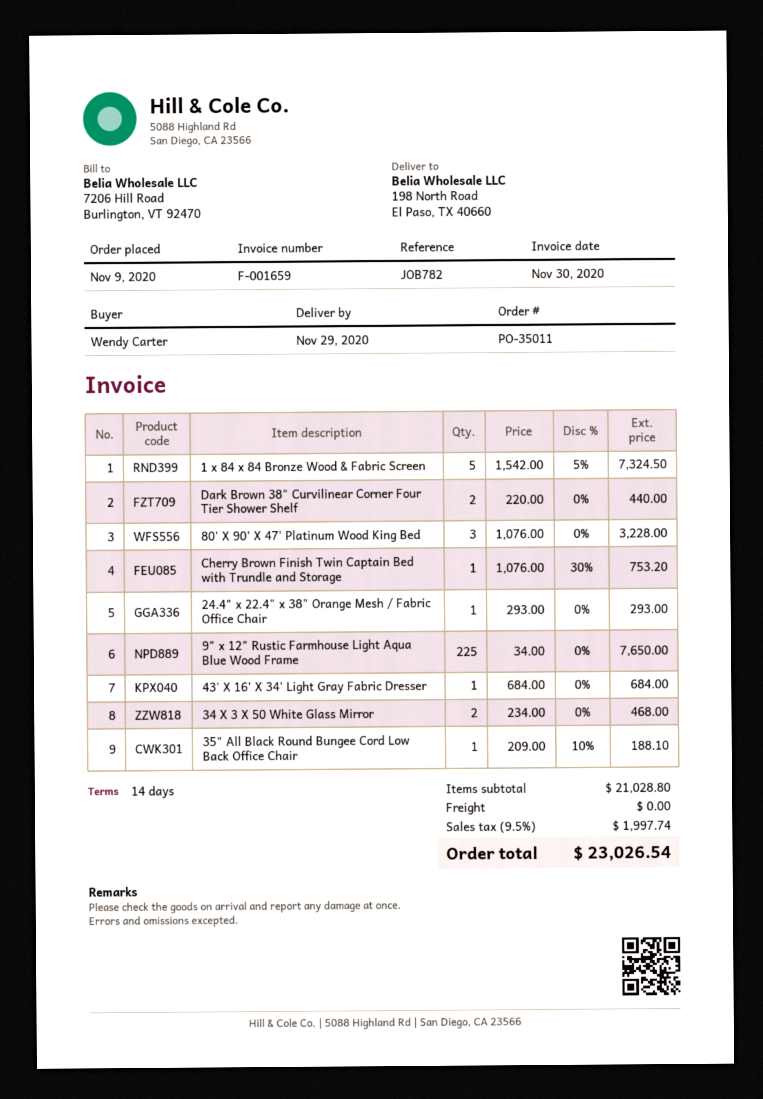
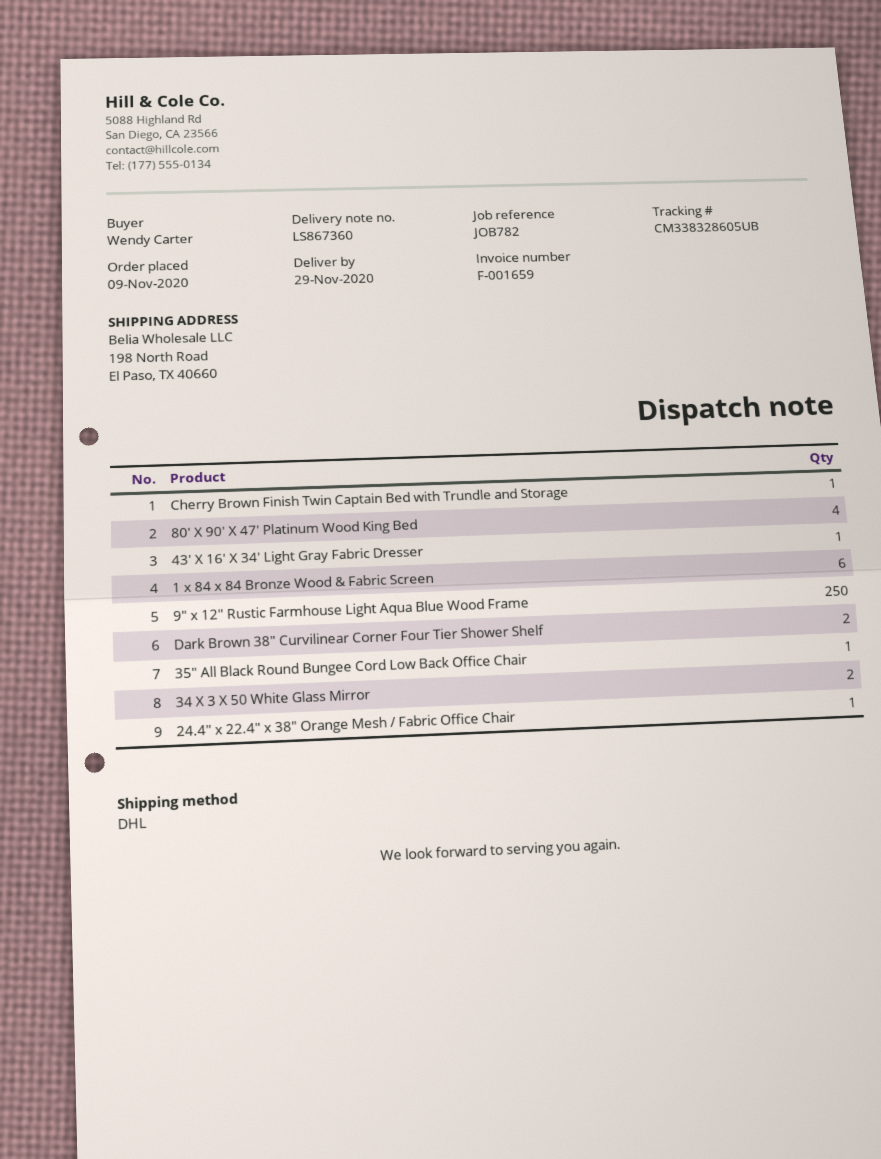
1 x 84 x 84 Bronze Wood & Fabric Screen: 5 -> 6
80' X 90' X 47' Platinum Wood King Bed: 3 -> 4
9" x 12" Rustic Farmhouse Light Aqua Blue Wood Frame: 225 -> 250

